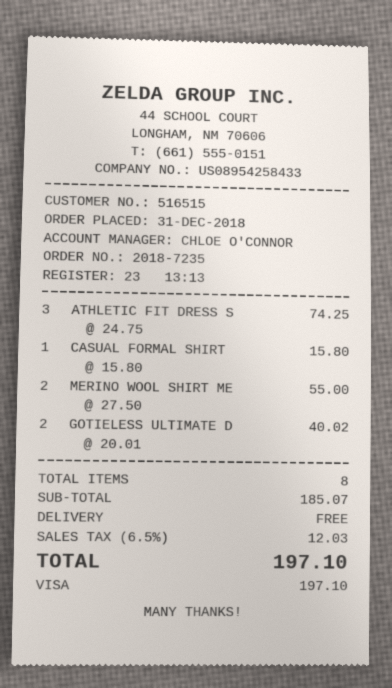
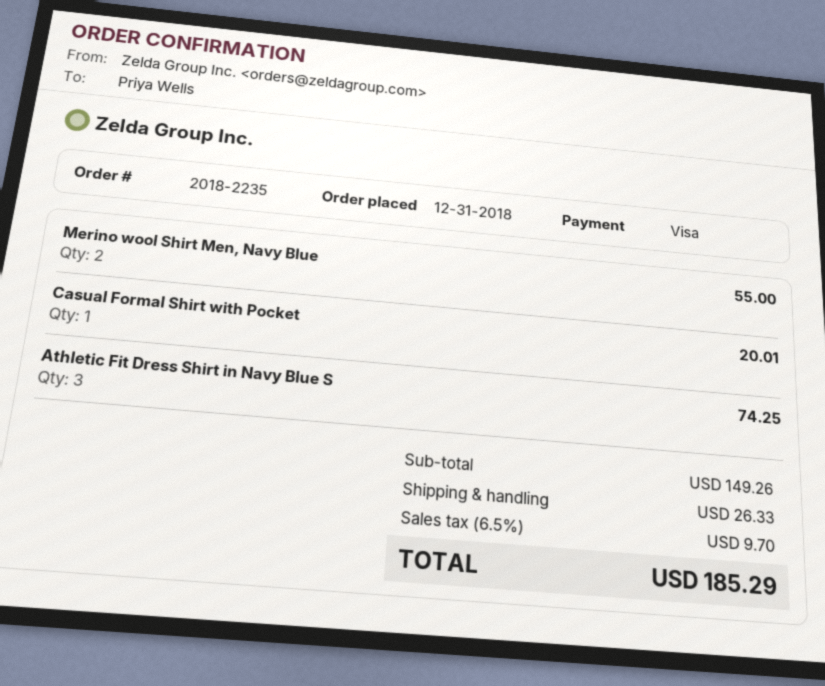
order number: 2018-7235 -> 2018-2235
CASUAL FORMAL SHIRT: 1 for 15.80 -> 1 for 20.01
GOTIELESS ULTIMATE D: 2 for 40.02 -> none
subtotal: 185.07 -> 149.26
shipping: 0.00 -> 26.33
tax: 6.5% = 12.03 -> 6.5% = 9.70
total: 197.10 -> 185.29

